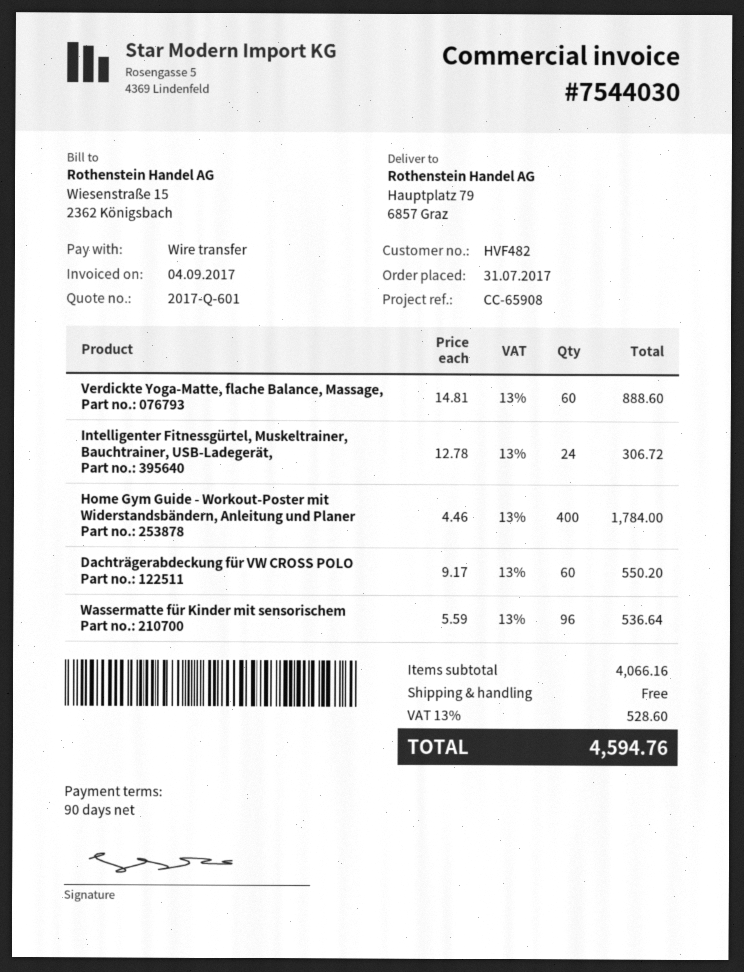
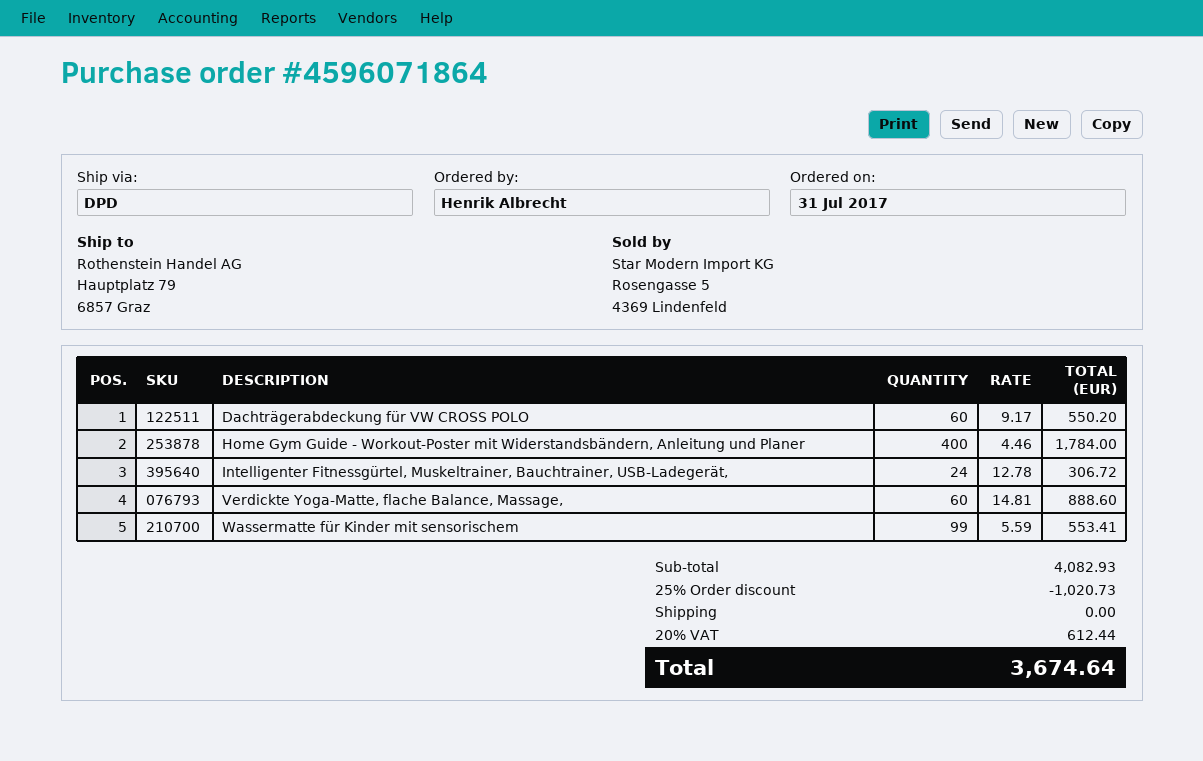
Wassermatte für Kinder mit sensorischem: 96 x 5.59 = 536.64 -> 99 x 5.59 = 553.41
subtotal: 4066.16 -> 4082.93
discount: none -> 25% = 1020.73
tax: 13% = 528.60 -> 20% = 612.44
total: 4594.76 -> 3674.64

